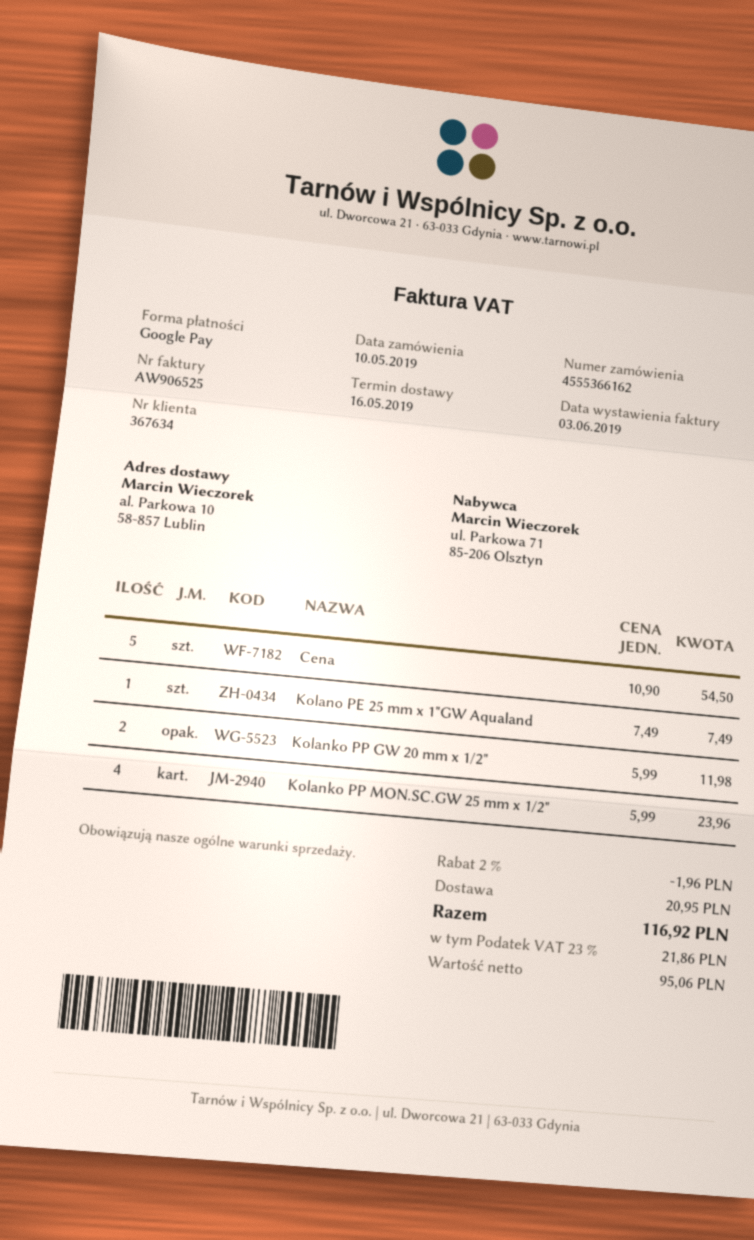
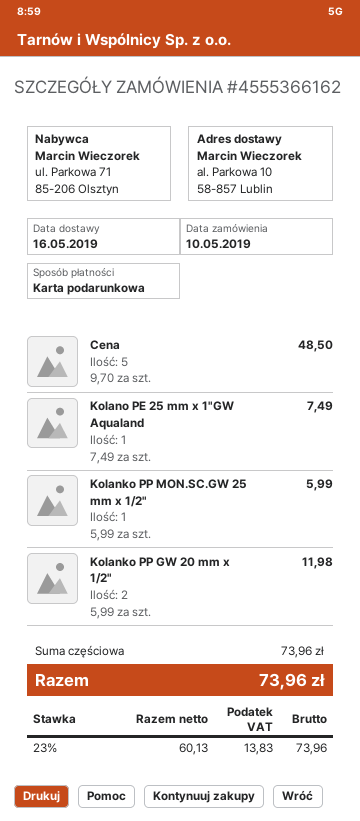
payment method: Google Pay -> gift card
Cena: 5 x 10.90 = 54.50 -> 5 x 9.70 = 48.50
Kolanko PP MON.SC.GW 25 mm x 1/2": 4 x 5.99 = 23.96 -> 1 x 5.99 = 5.99
discount: 2% = 1.96 -> none
shipping: 20.95 -> none
net: 95.06 -> 60.13
tax: 23% = 21.86 -> 23% = 13.83
total: 116.92 -> 73.96

